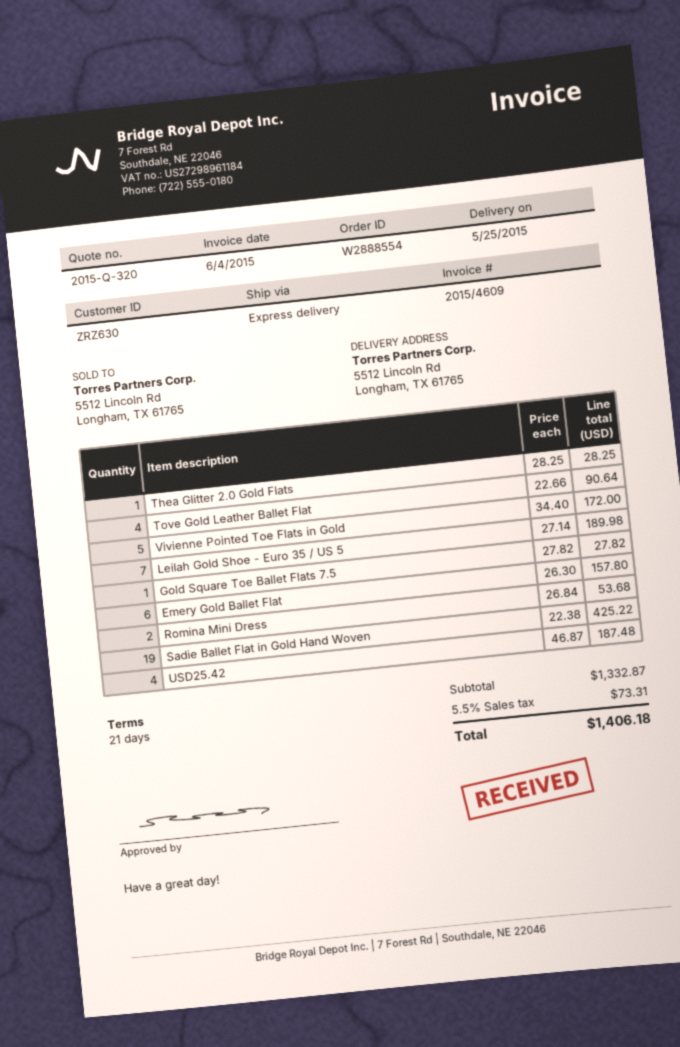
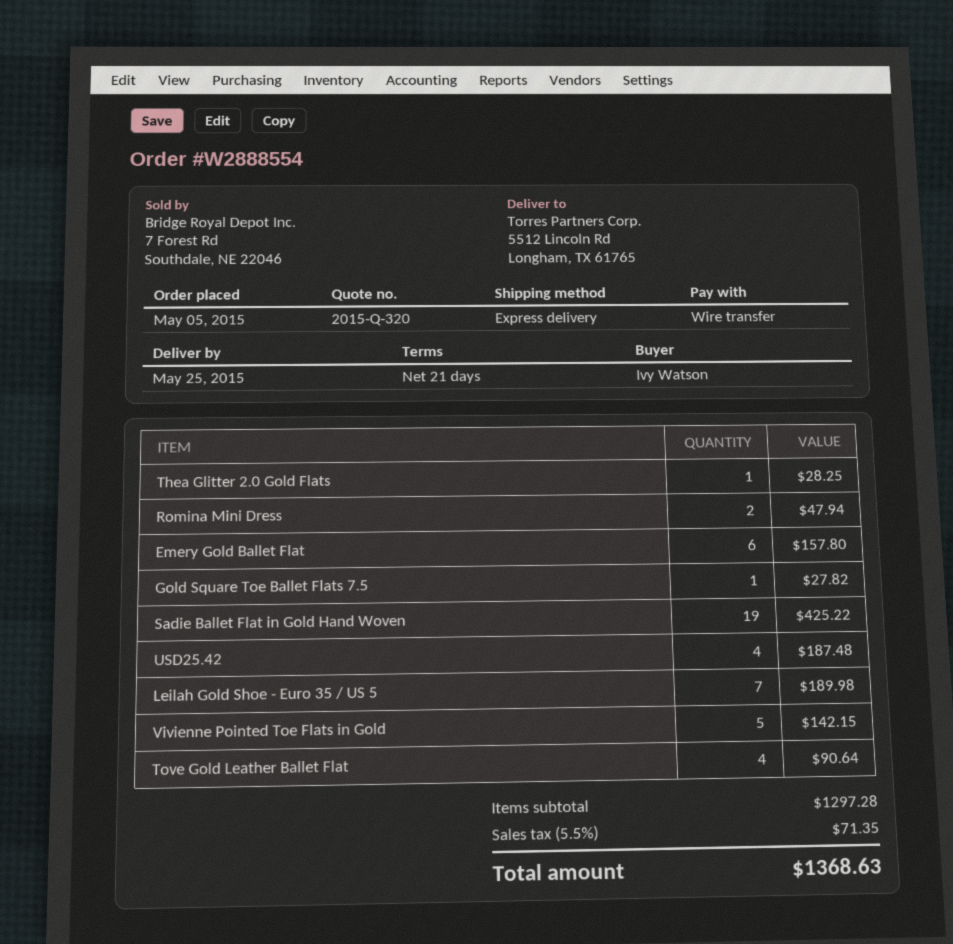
Vivienne Pointed Toe Flats in Gold: 5 for 172.00 -> 5 for 142.15
Romina Mini Dress: 2 for 53.68 -> 2 for 47.94
subtotal: 1332.87 -> 1297.28
tax: 5.5% = 73.31 -> 5.5% = 71.35
total: 1406.18 -> 1368.63

